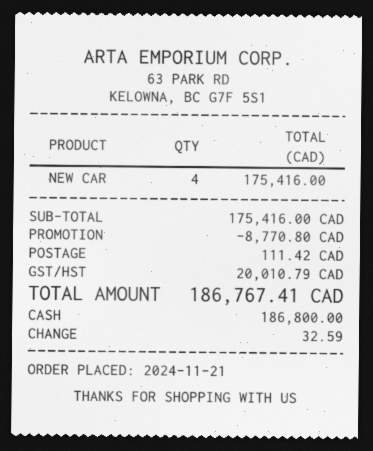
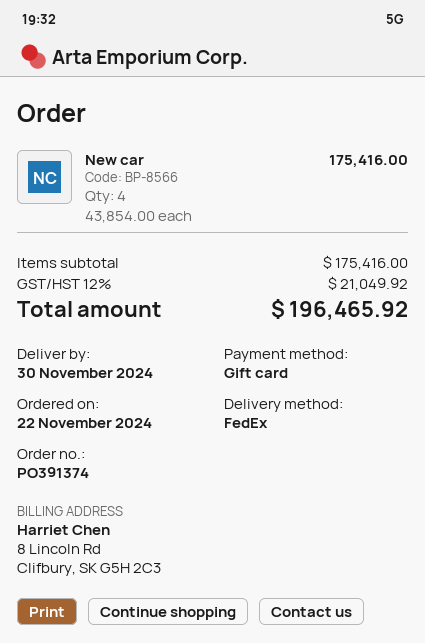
order date: 2024-11-21 -> 2024-11-22
payment method: cash -> gift card
discount: 8770.80 -> none
shipping: 111.42 -> none
tax: 20010.79 -> 21049.92
total: 186767.41 -> 196465.92

